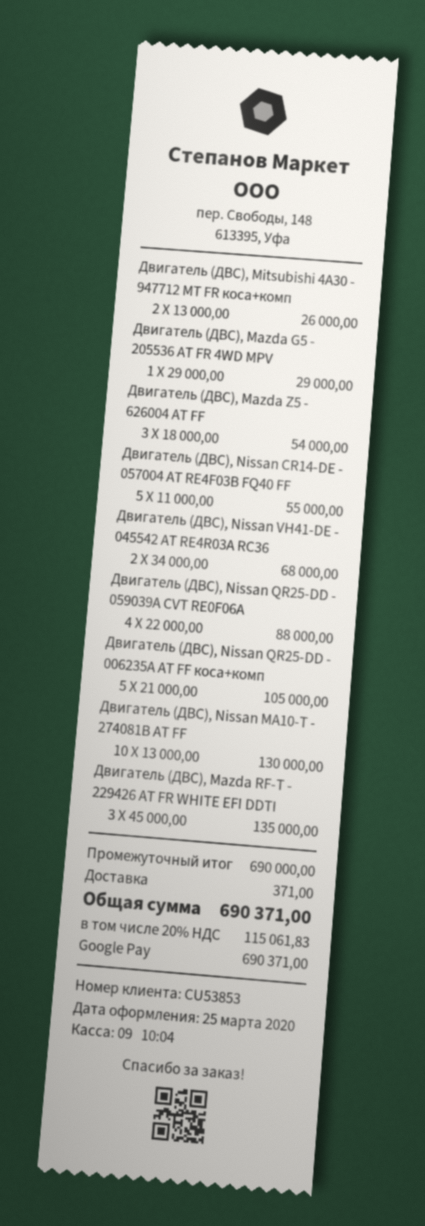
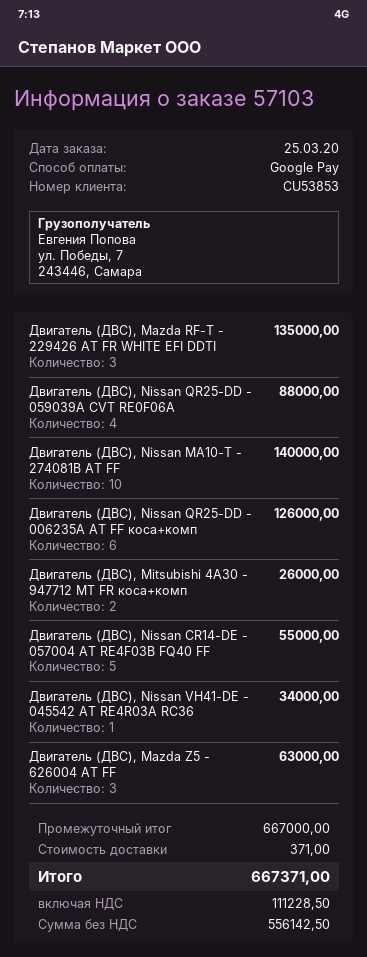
Двигатель (ДВС), Mazda G5 - 205536 AT FR 4WD MPV: 1 for 29000.00 -> none
Двигатель (ДВС), Mazda Z5 - 626004 AT FF: 3 for 54000.00 -> 3 for 63000.00
Двигатель (ДВС), Nissan VH41-DE - 045542 AT RE4R03A RC36: 2 for 68000.00 -> 1 for 34000.00
Двигатель (ДВС), Nissan QR25-DD - 006235A AT FF коса+комп: 5 for 105000.00 -> 6 for 126000.00
Двигатель (ДВС), Nissan MA10-T - 274081B AT FF: 10 for 130000.00 -> 10 for 140000.00
subtotal: 690000.00 -> 667000.00
tax: 115061.83 -> 111228.50
total: 690371.00 -> 667371.00

